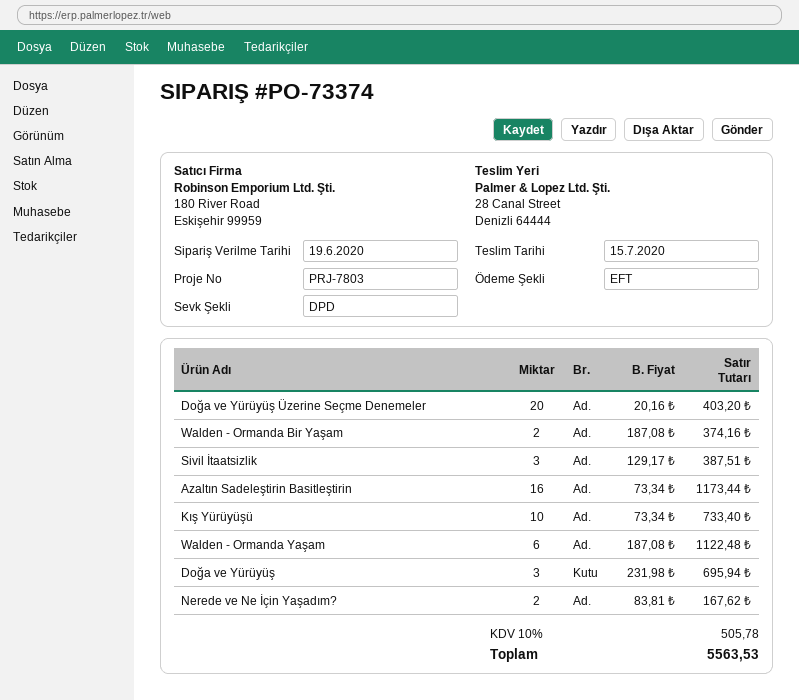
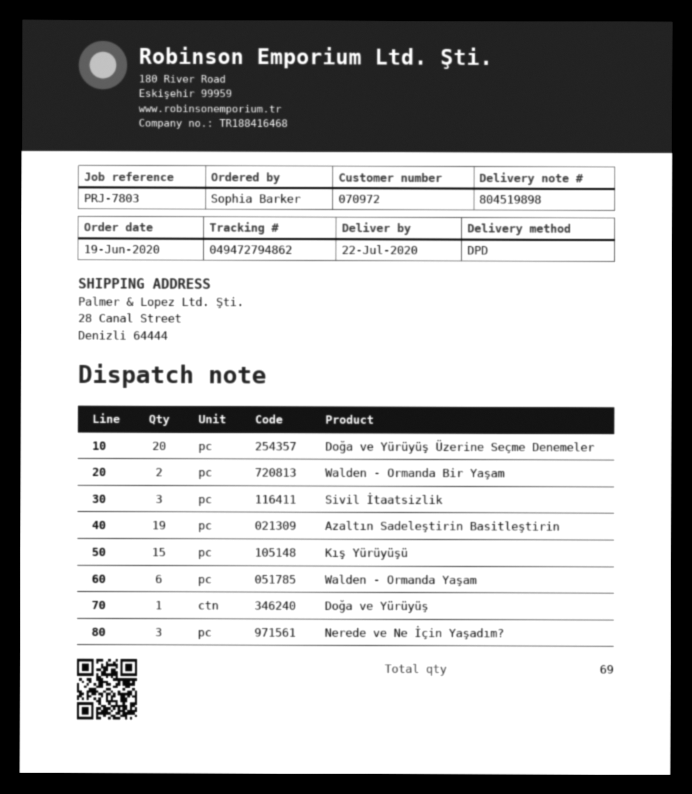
delivery date: 2020-07-15 -> 2020-07-22
Azaltın Sadeleştirin Basitleştirin: 16 -> 19
Kış Yürüyüşü: 10 -> 15
Doğa ve Yürüyüş: 3 -> 1
Nerede ve Ne İçin Yaşadım?: 2 -> 3

